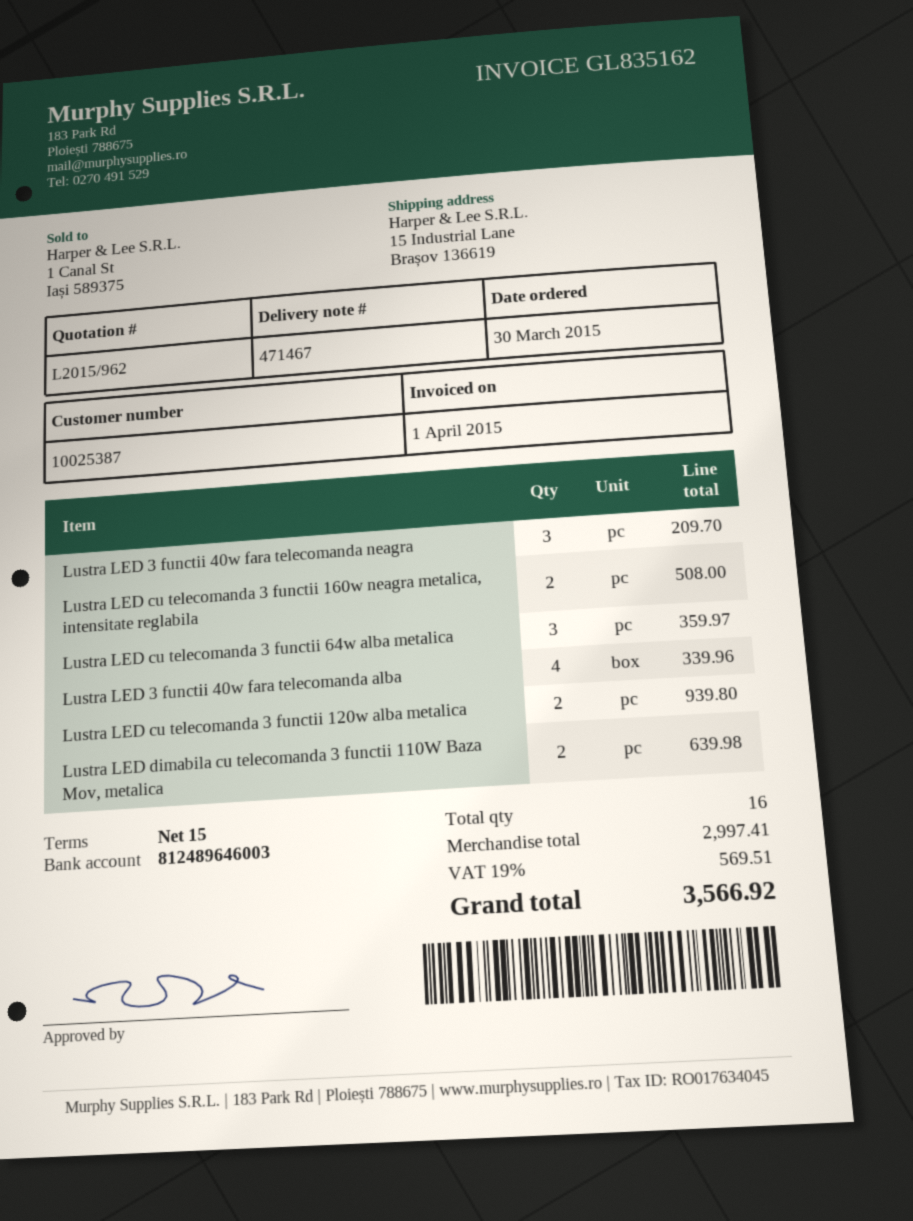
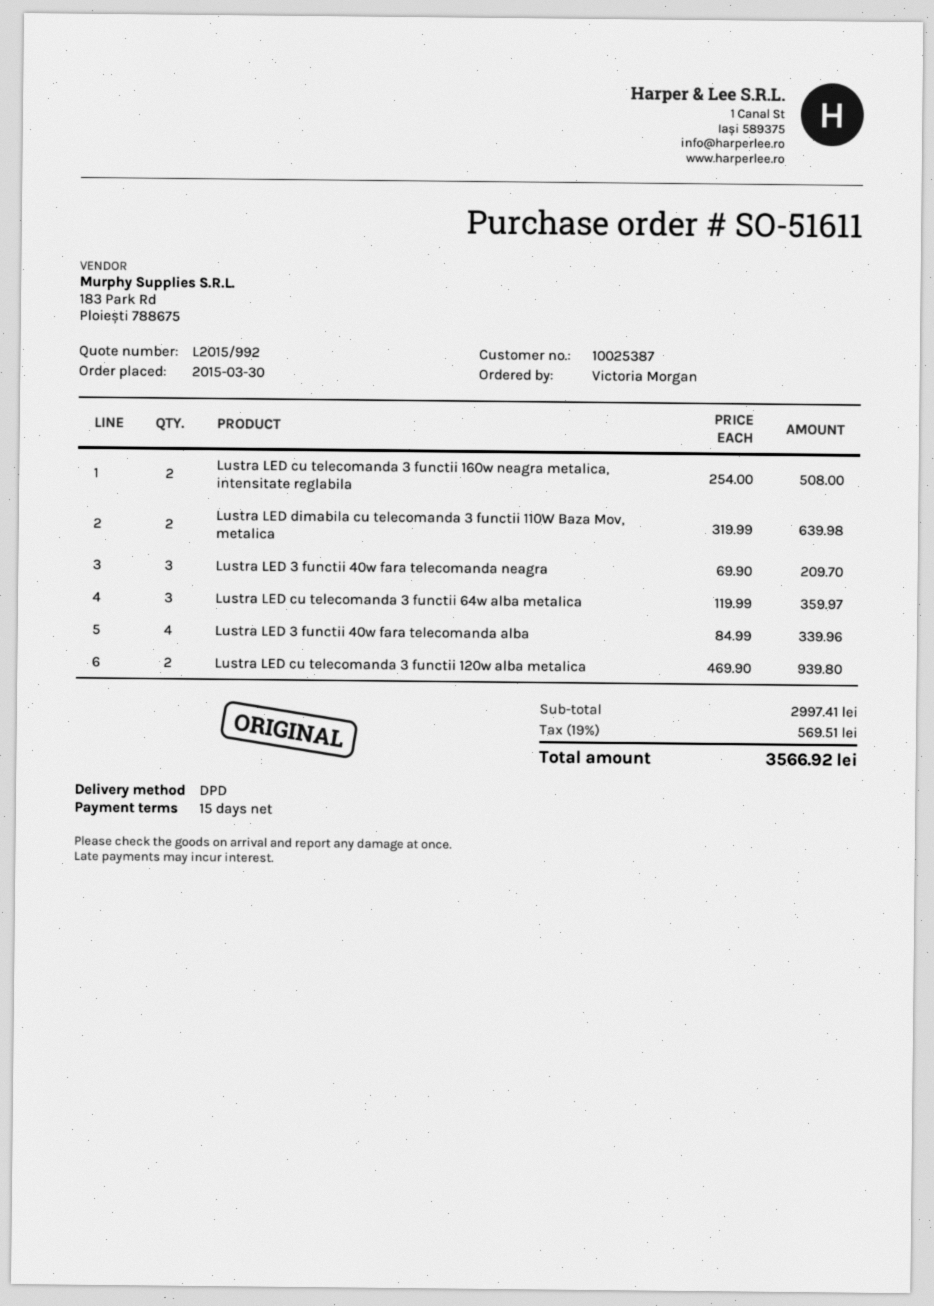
quote number: L2015/962 -> L2015/992

